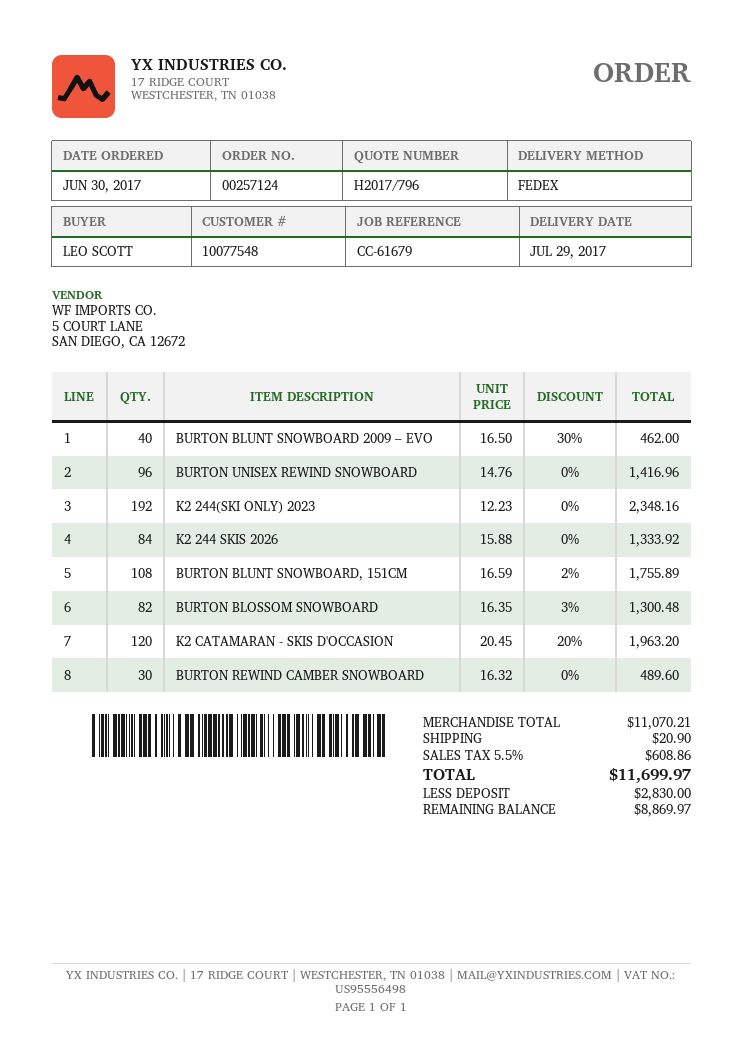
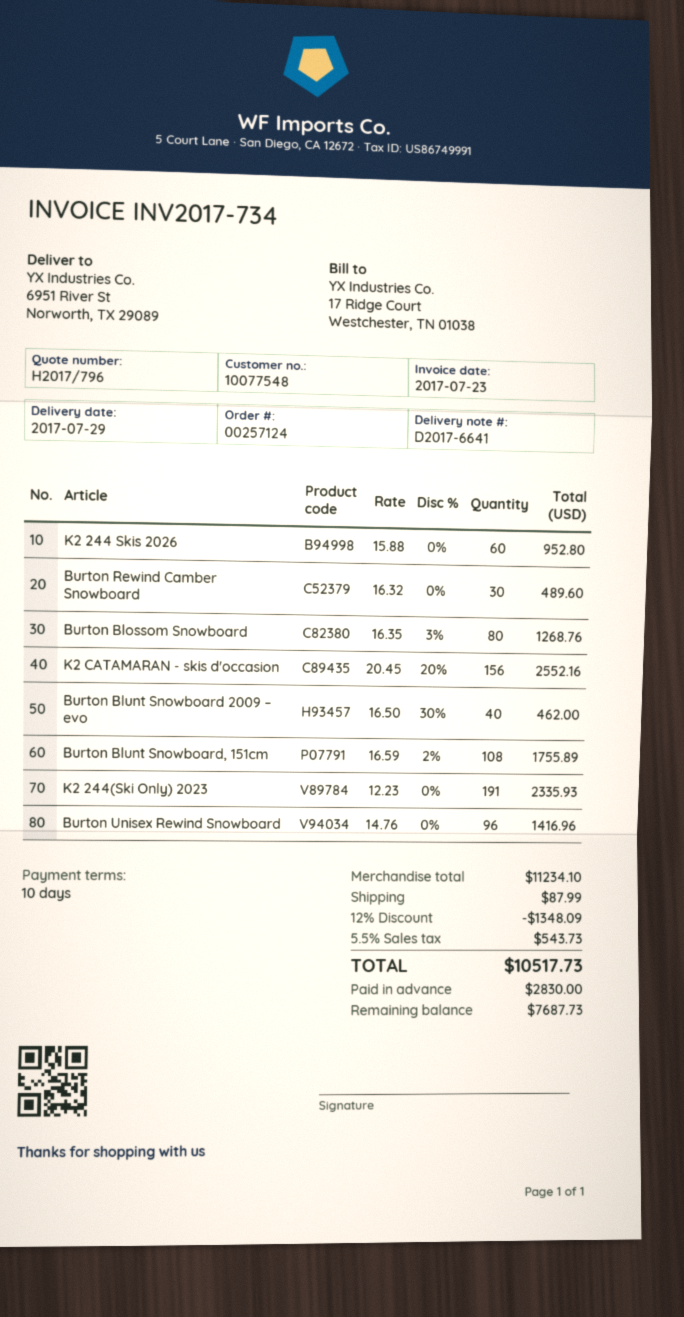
K2 244(SKI ONLY) 2023: 192 x 12.23 = 2348.16 -> 191 x 12.23 = 2335.93
K2 244 SKIS 2026: 84 x 15.88 = 1333.92 -> 60 x 15.88 = 952.80
BURTON BLOSSOM SNOWBOARD: 82 x 16.35 - 3% = 1300.48 -> 80 x 16.35 - 3% = 1268.76
K2 CATAMARAN - SKIS D'OCCASION: 120 x 20.45 - 20% = 1963.20 -> 156 x 20.45 - 20% = 2552.16
subtotal: 11070.21 -> 11234.10
discount: none -> 12% = 1348.09
shipping: 20.90 -> 87.99
tax: 5.5% = 608.86 -> 5.5% = 543.73
total: 11699.97 -> 10517.73
balance: 8869.97 -> 7687.73

